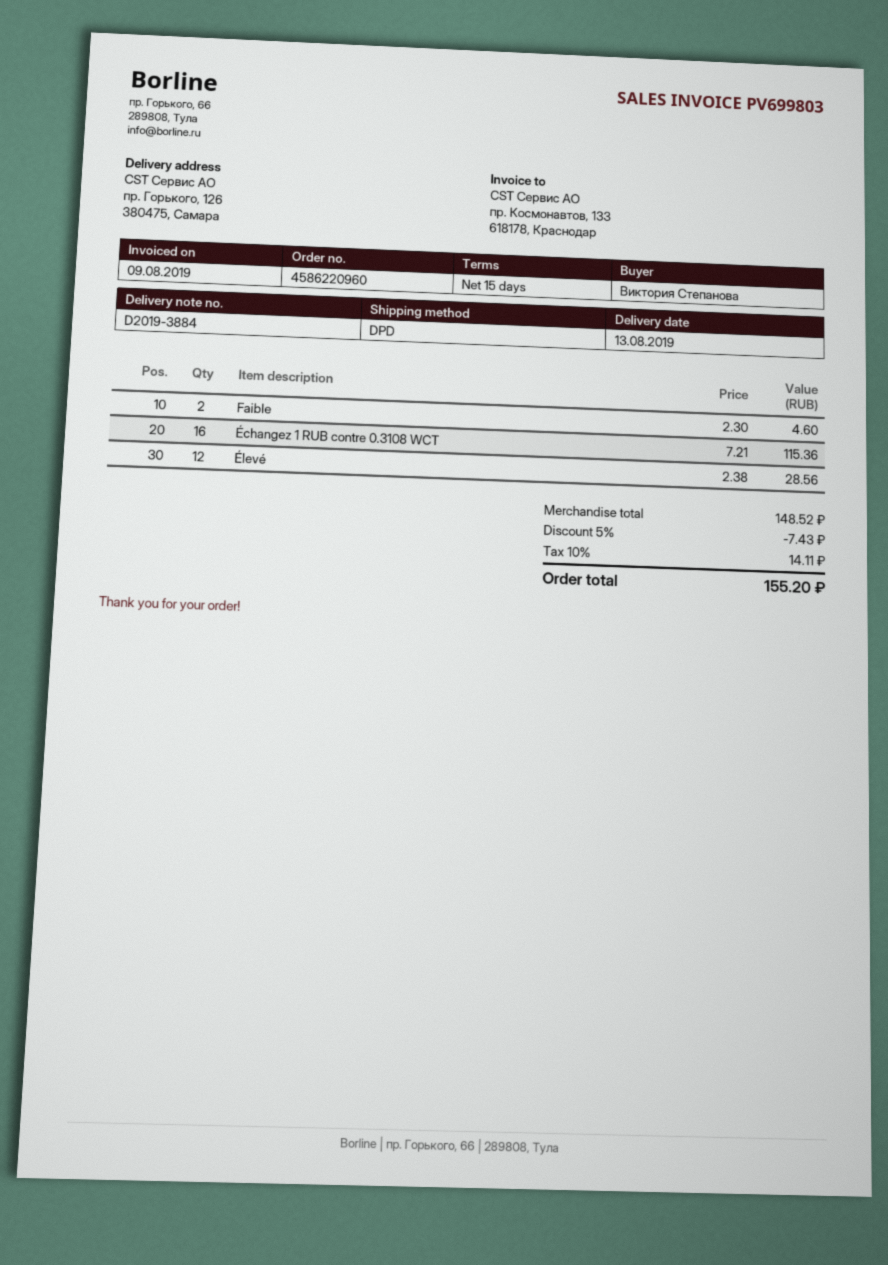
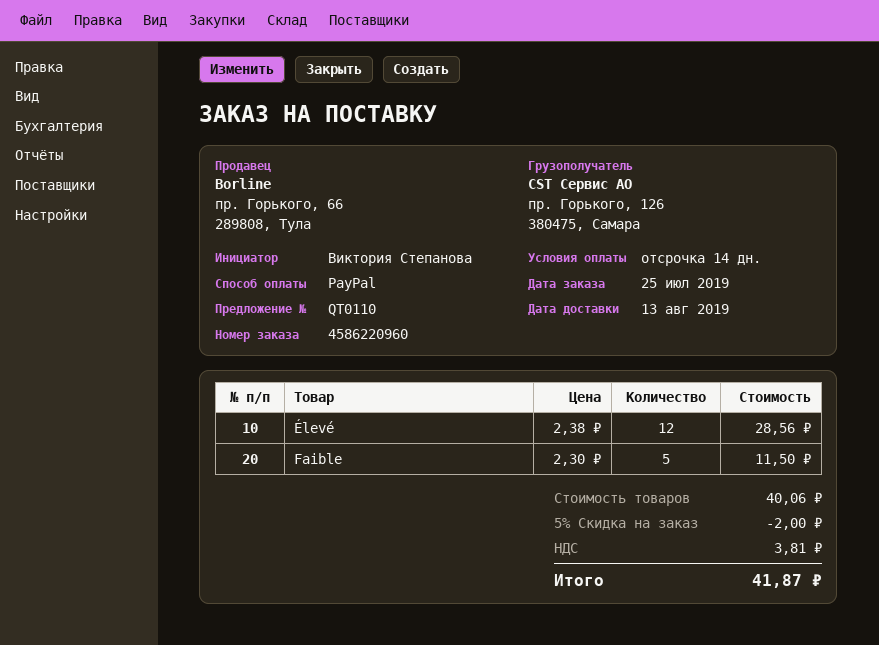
payment terms: 15 days -> 14 days
Faible: 2 x 2.30 = 4.60 -> 5 x 2.30 = 11.50
Échangez 1 RUB contre 0.3108 WCT: 16 x 7.21 = 115.36 -> none
subtotal: 148.52 -> 40.06
discount: 5% = 7.43 -> 5% = 2.00
tax: 14.11 -> 3.81
total: 155.20 -> 41.87

